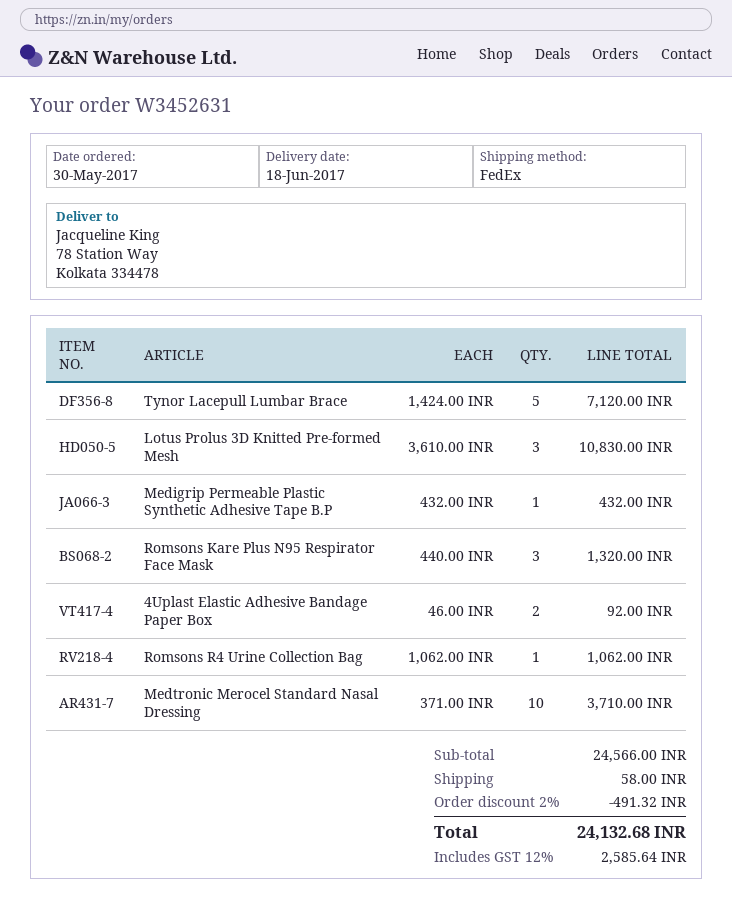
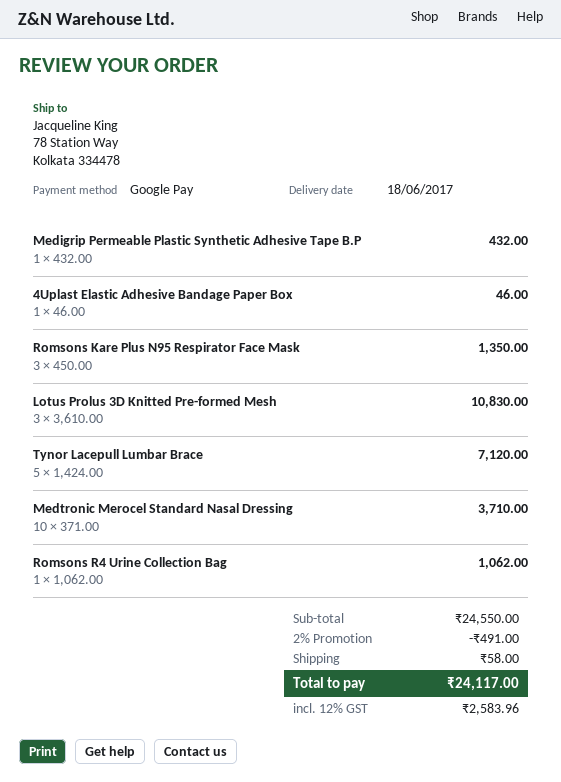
Romsons Kare Plus N95 Respirator Face Mask: 3 x 440.00 = 1320.00 -> 3 x 450.00 = 1350.00
4Uplast Elastic Adhesive Bandage Paper Box: 2 x 46.00 = 92.00 -> 1 x 46.00 = 46.00
subtotal: 24566.00 -> 24550.00
discount: 2% = 491.32 -> 2% = 491.00
tax: 12% = 2585.64 -> 12% = 2583.96
total: 24132.68 -> 24117.00

